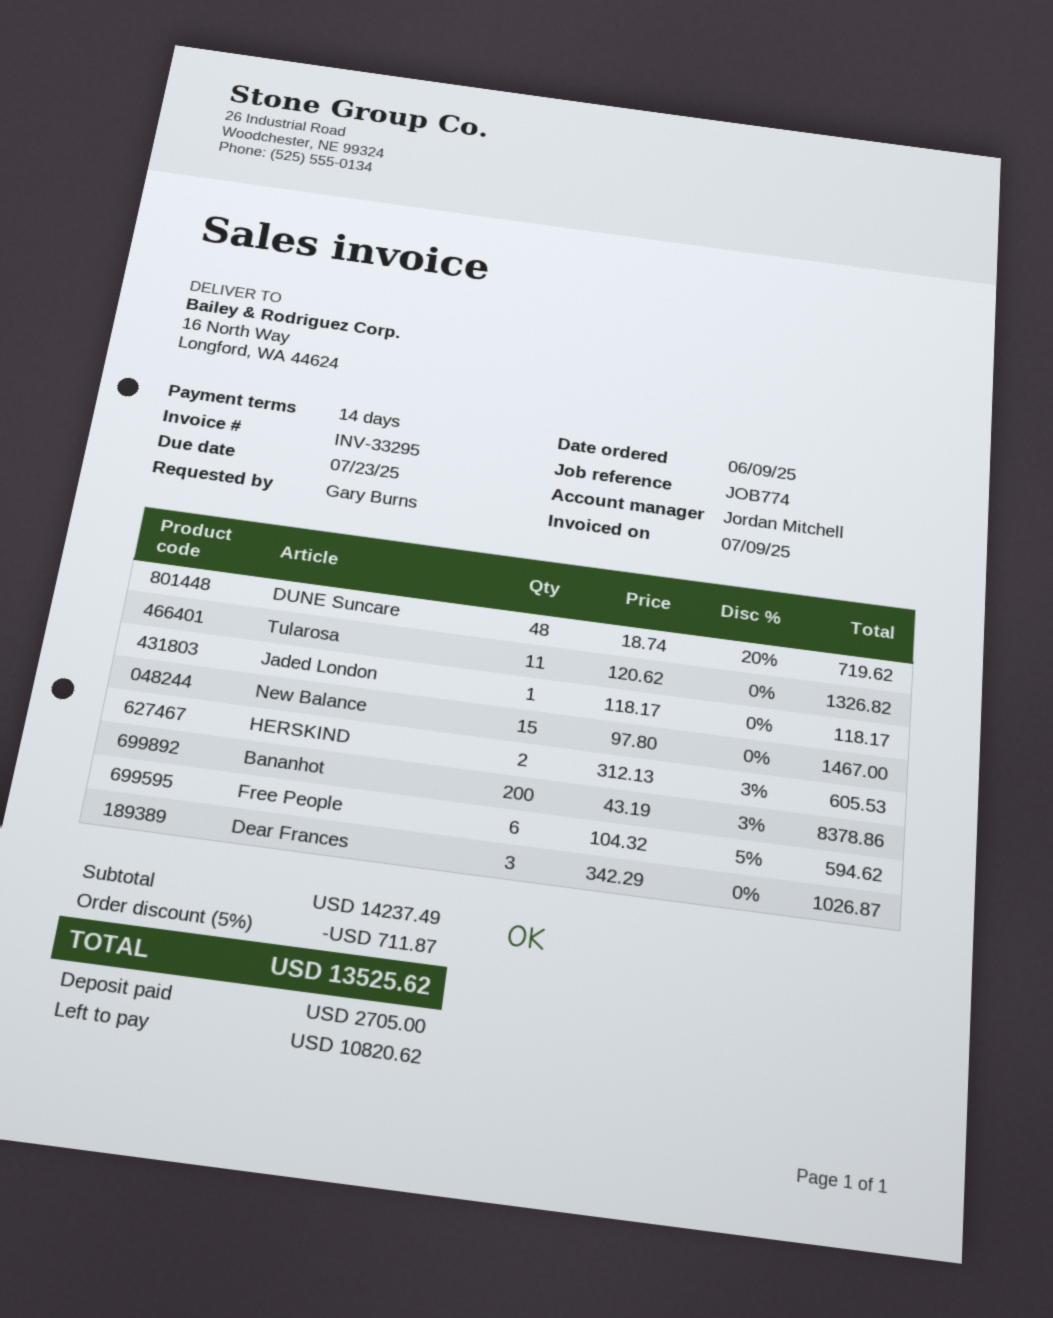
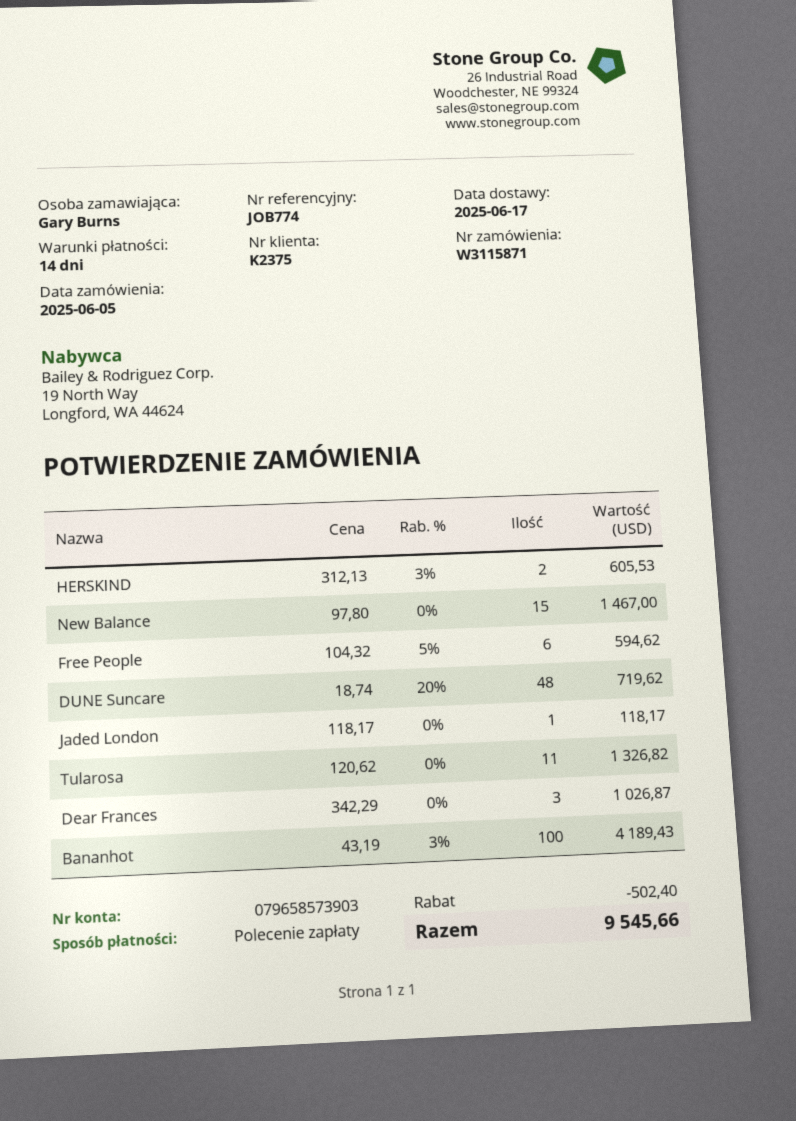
order date: 2025-06-09 -> 2025-06-05
Bananhot: 200 x 43.19 - 3% = 8378.86 -> 100 x 43.19 - 3% = 4189.43
discount: 711.87 -> 502.40
total: 13525.62 -> 9545.66

